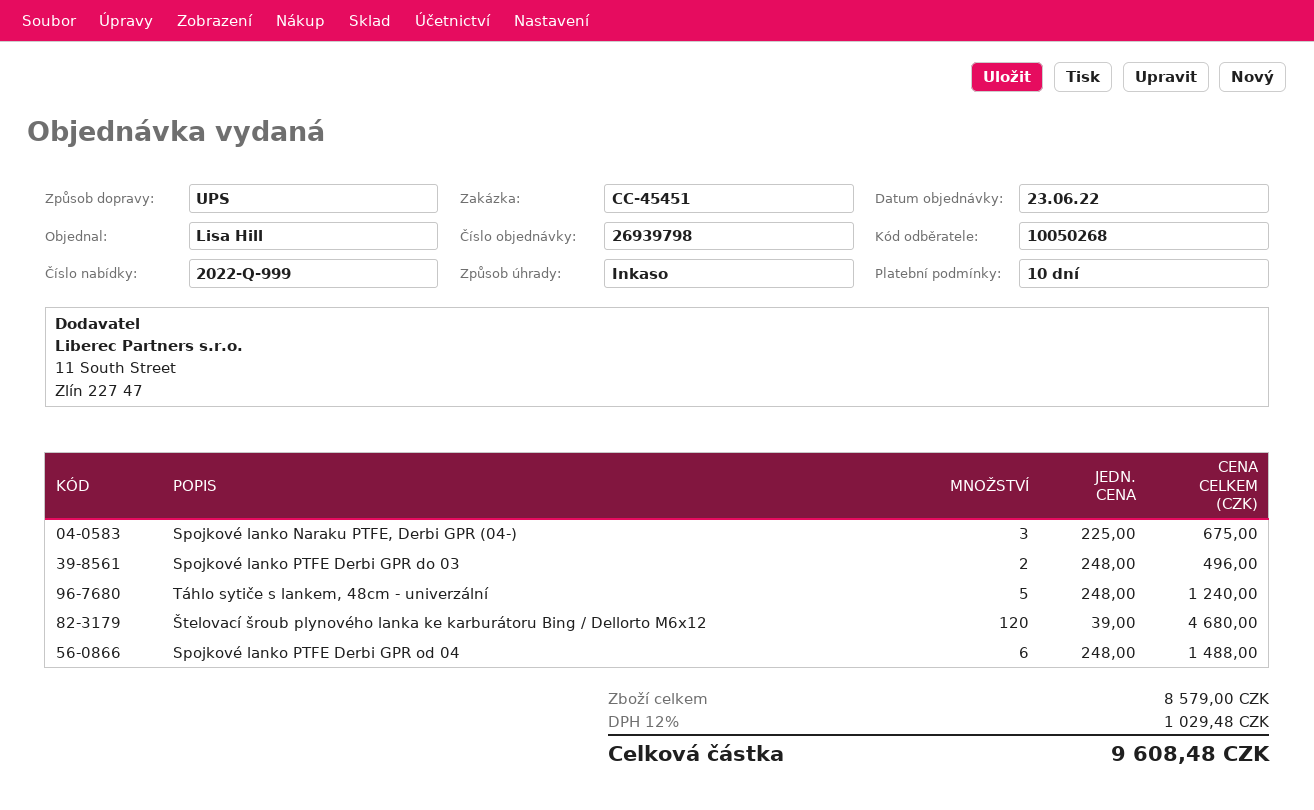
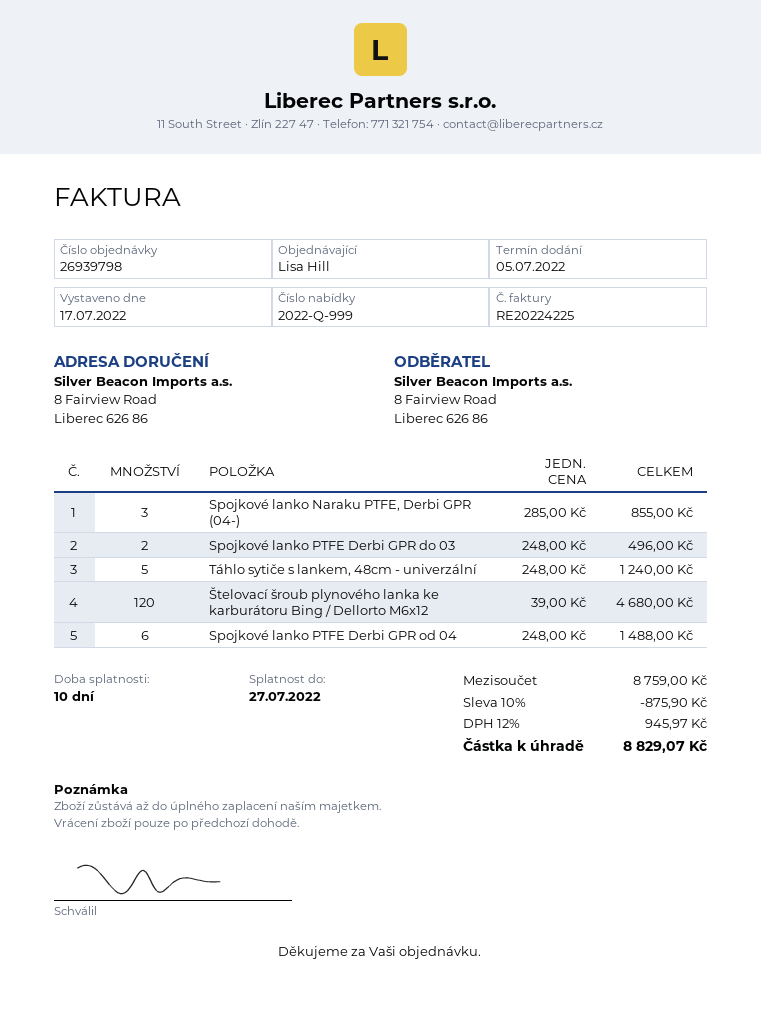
Spojkové lanko Naraku PTFE, Derbi GPR (04-): 3 x 225.00 = 675.00 -> 3 x 285.00 = 855.00
subtotal: 8579.00 -> 8759.00
discount: none -> 10% = 875.90
tax: 12% = 1029.48 -> 12% = 945.97
total: 9608.48 -> 8829.07

